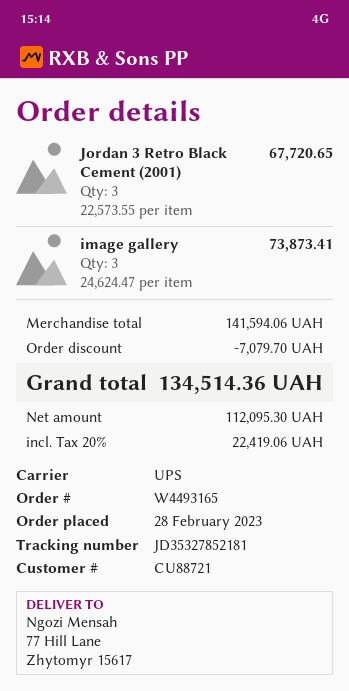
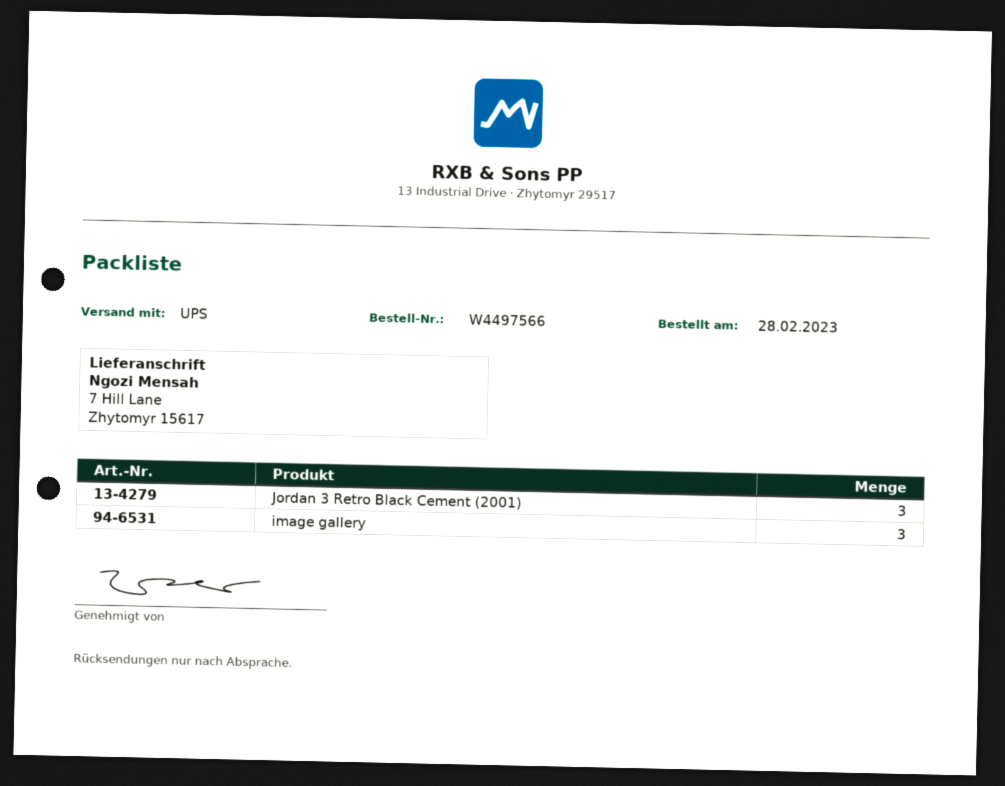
order number: W4493165 -> W4497566
ship to: 77 Hill Lane, Zhytomyr 15617 -> 7 Hill Lane, Zhytomyr 15617

